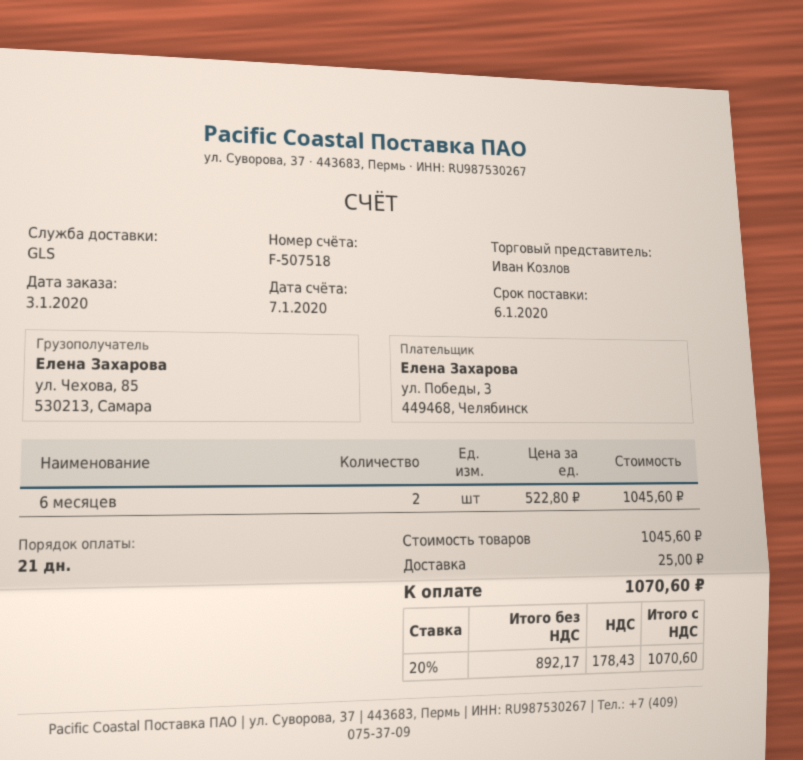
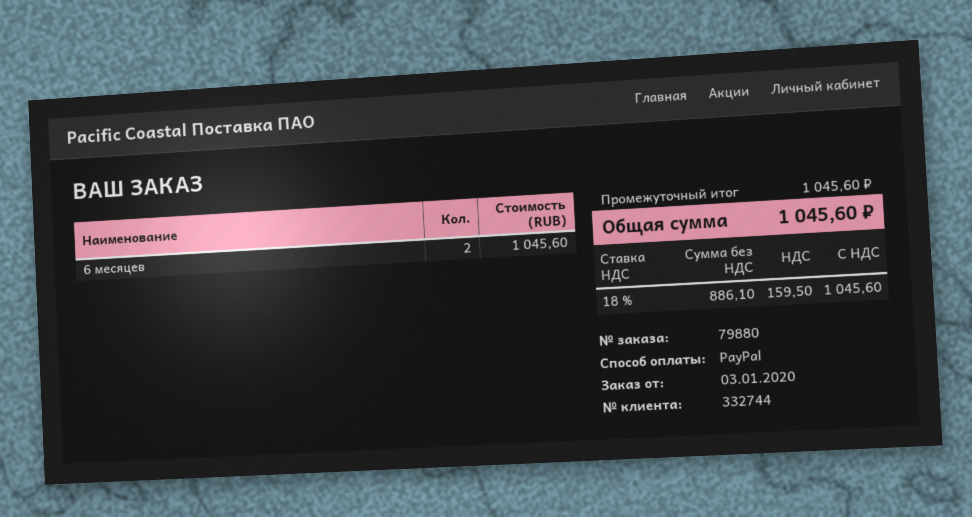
shipping: 25.00 -> none
net: 892.17 -> 886.10
tax: 20% = 178.43 -> 18% = 159.50
total: 1070.60 -> 1045.60

